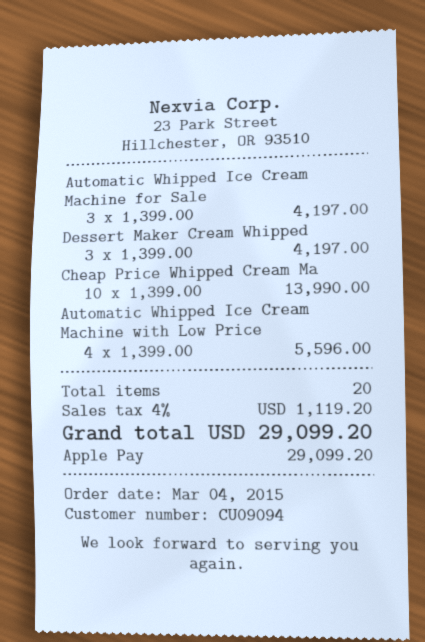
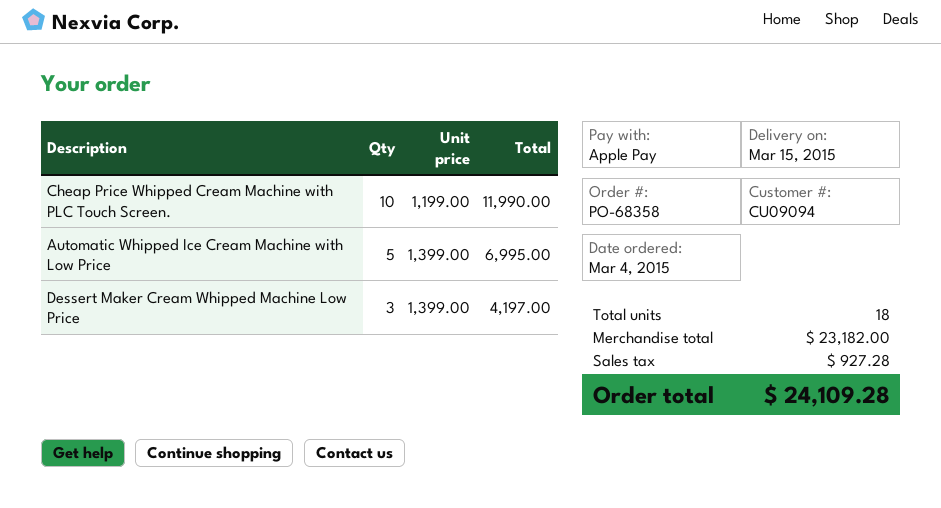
Automatic Whipped Ice Cream Machine for Sale: 3 x 1399.00 = 4197.00 -> none
Cheap Price Whipped Cream Ma: 10 x 1399.00 = 13990.00 -> 10 x 1199.00 = 11990.00
Automatic Whipped Ice Cream Machine with Low Price: 4 x 1399.00 = 5596.00 -> 5 x 1399.00 = 6995.00
total quantity: 20 -> 18
tax: 1119.20 -> 927.28
total: 29099.20 -> 24109.28

